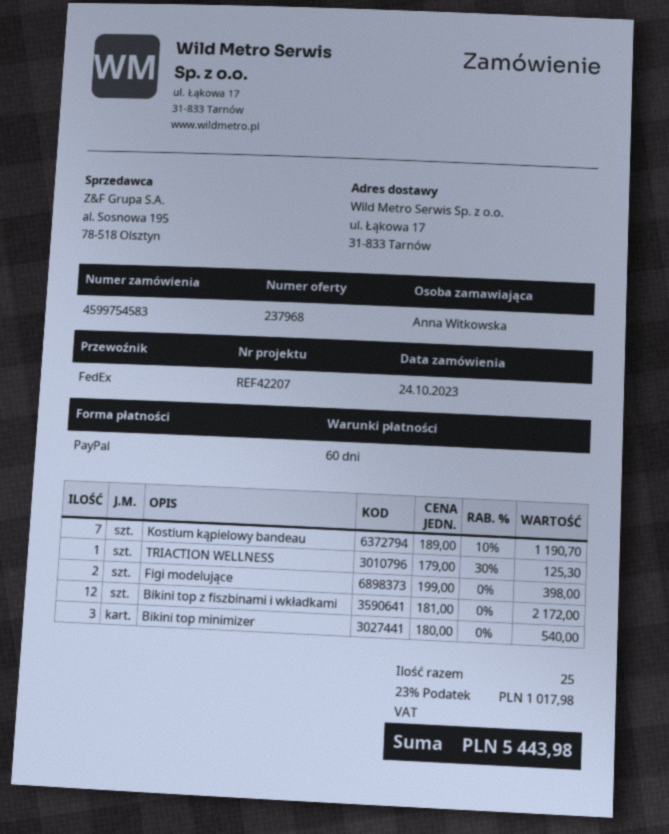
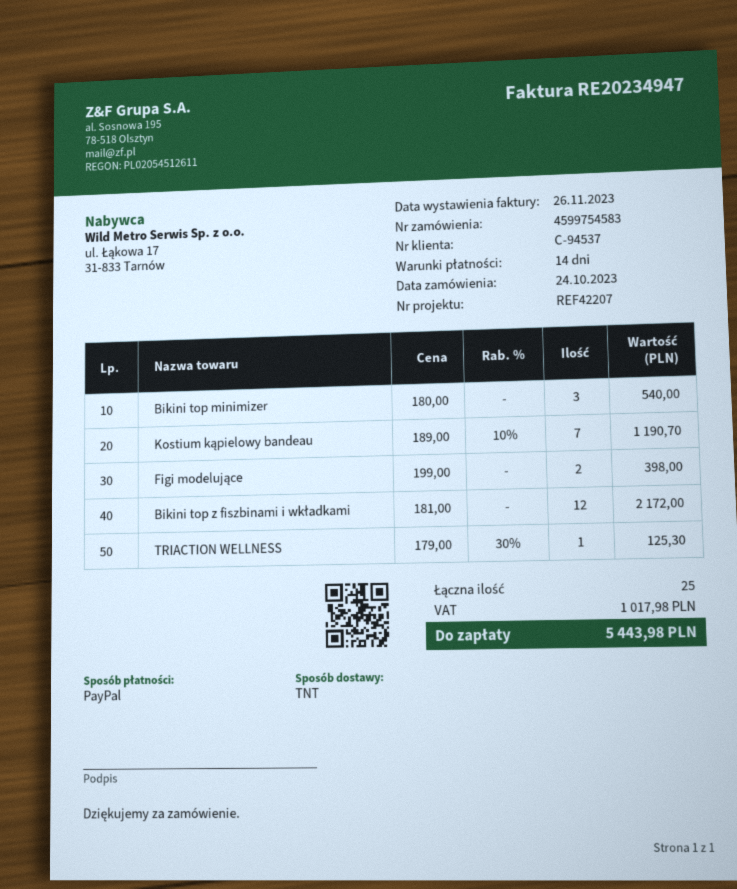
payment terms: 60 days -> 14 days
shipping method: FedEx -> TNT

